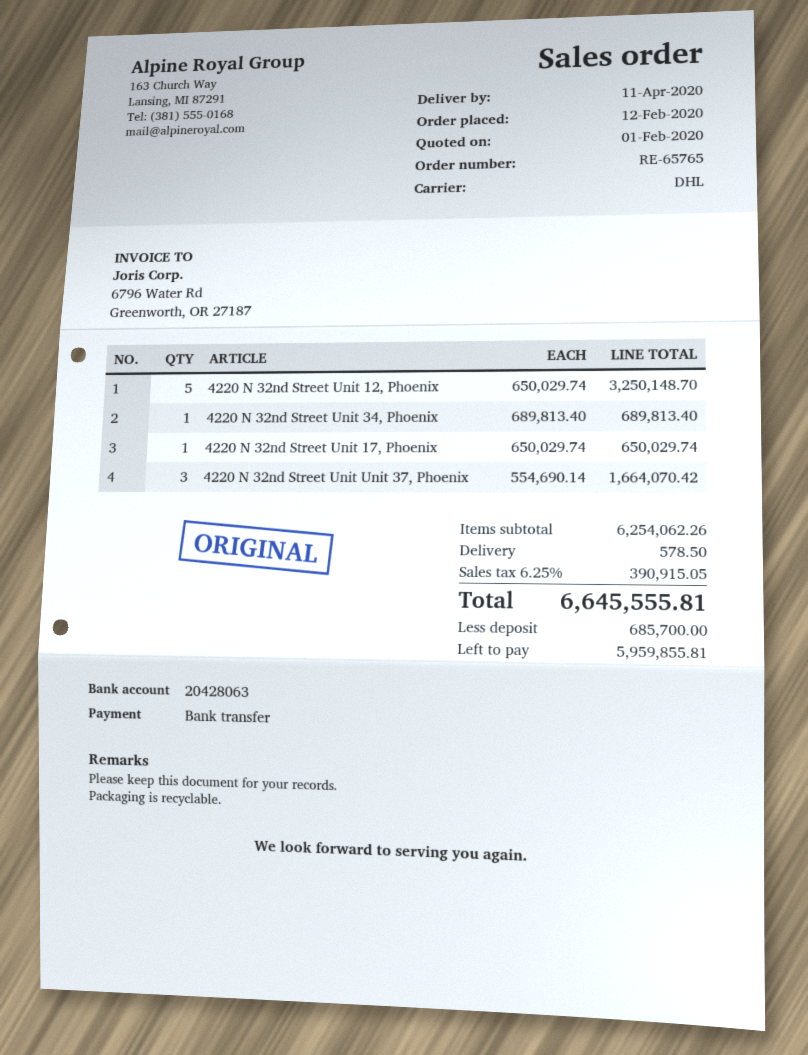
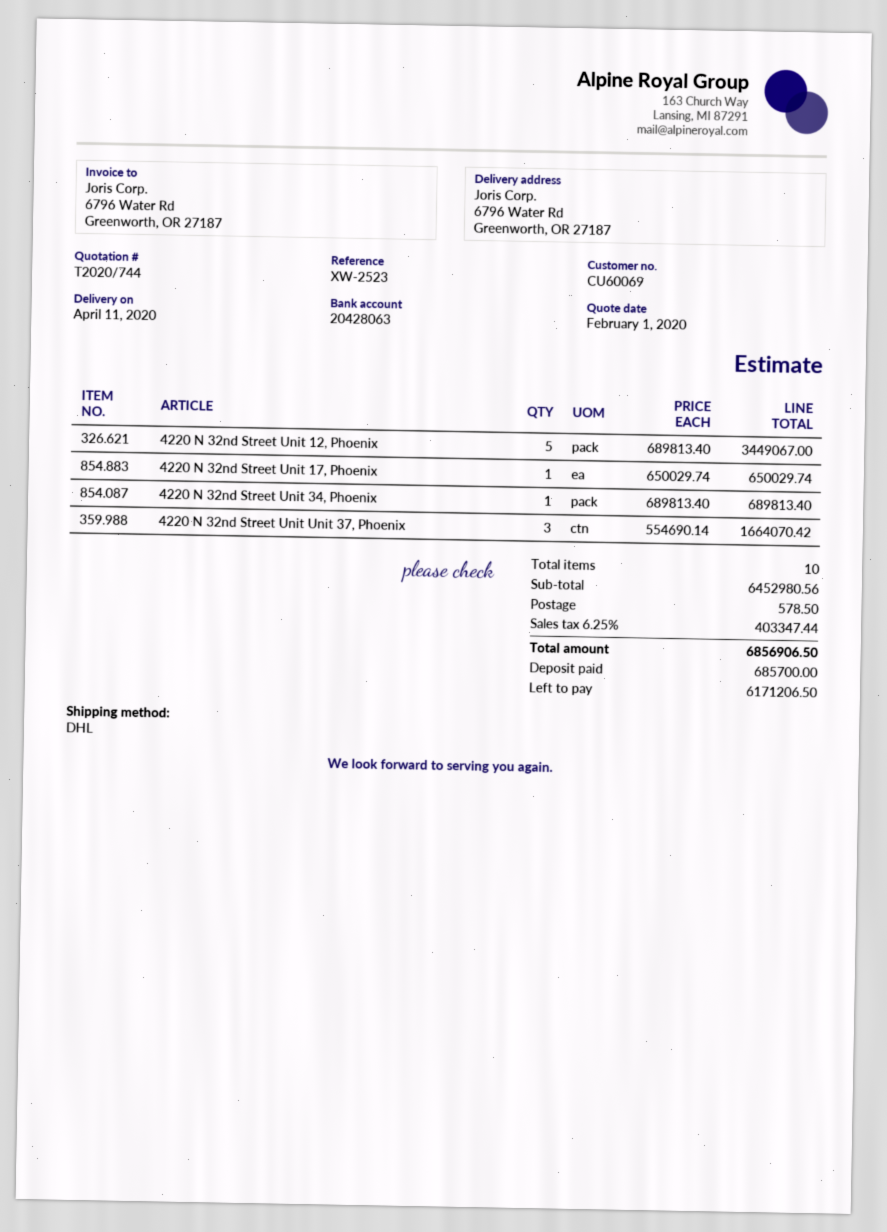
4220 N 32nd Street Unit 12, Phoenix: 5 x 650029.74 = 3250148.70 -> 5 x 689813.40 = 3449067.00
subtotal: 6254062.26 -> 6452980.56
tax: 6.25% = 390915.05 -> 6.25% = 403347.44
total: 6645555.81 -> 6856906.50
balance: 5959855.81 -> 6171206.50

